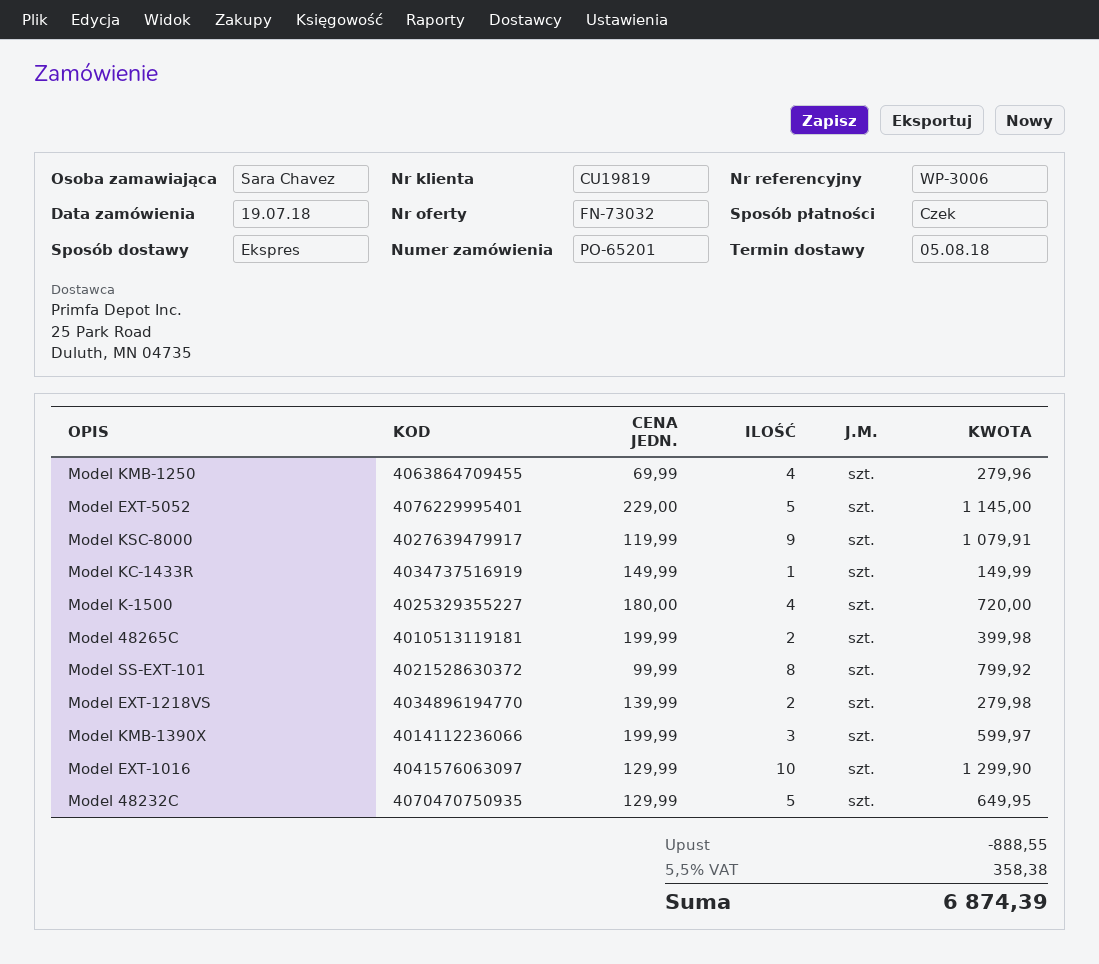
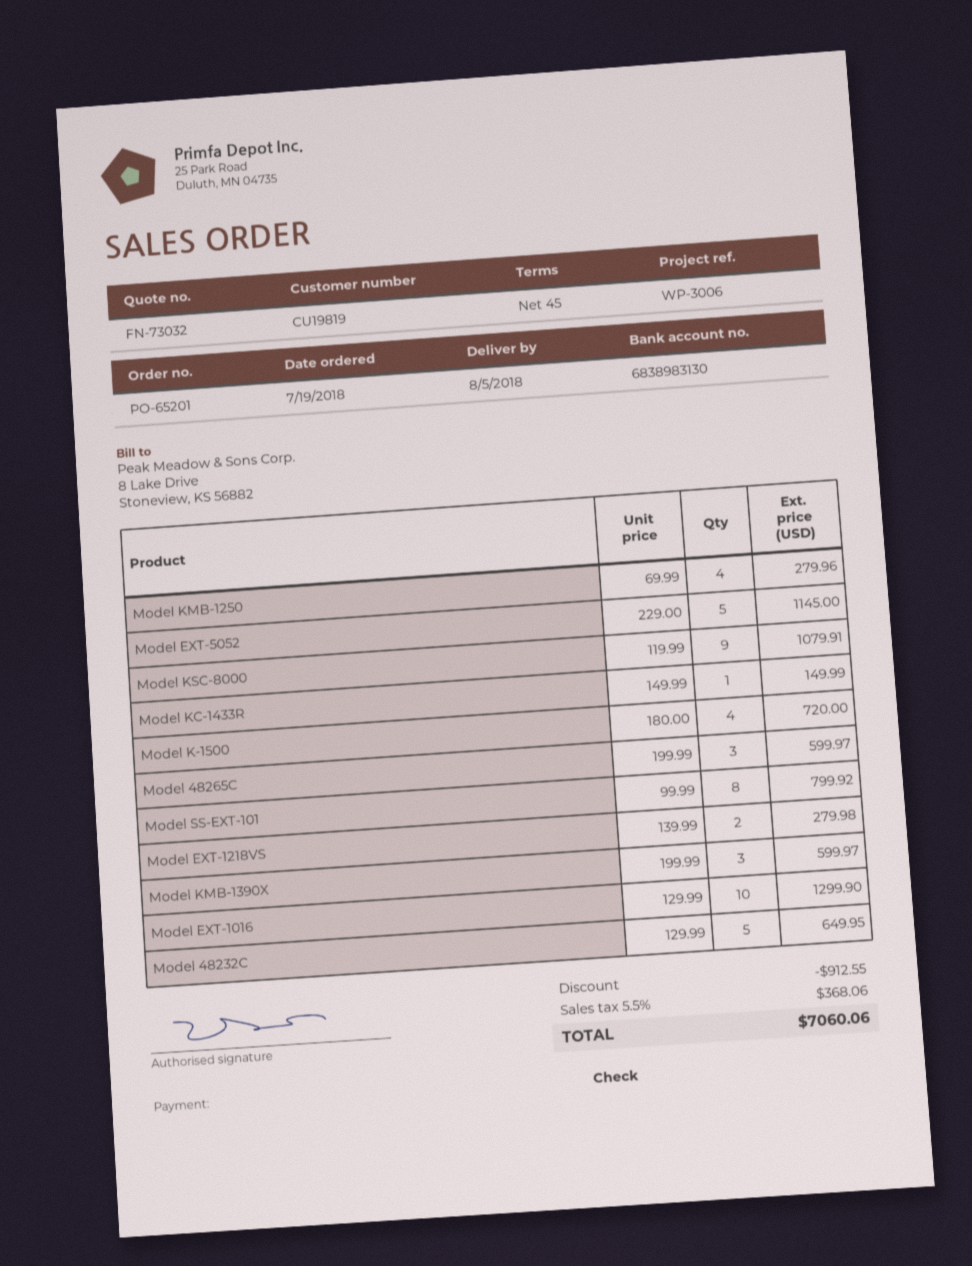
Model 48265C: 2 x 199.99 = 399.98 -> 3 x 199.99 = 599.97
discount: 888.55 -> 912.55
tax: 5.5% = 358.38 -> 5.5% = 368.06
total: 6874.39 -> 7060.06

